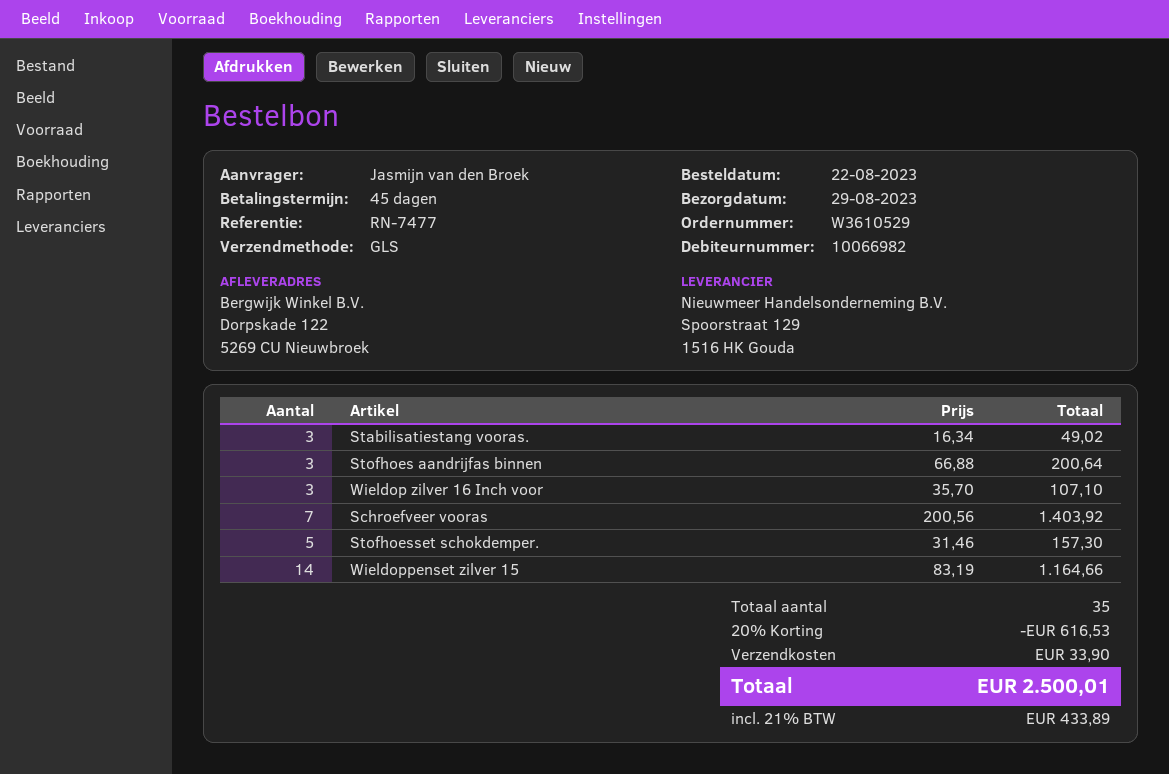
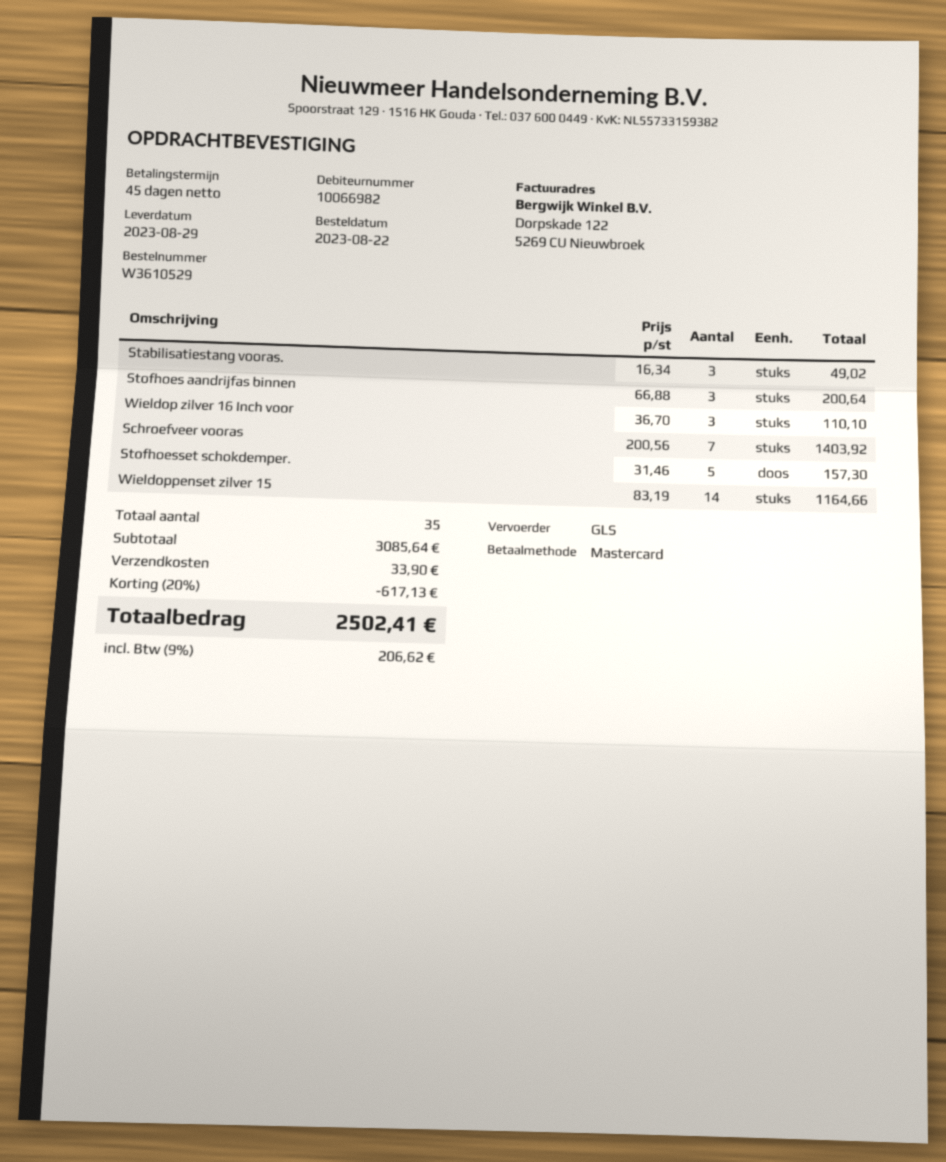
Wieldop zilver 16 Inch voor: 3 x 35.70 = 107.10 -> 3 x 36.70 = 110.10
discount: 20% = 616.53 -> 20% = 617.13
tax: 21% = 433.89 -> 9% = 206.62
total: 2500.01 -> 2502.41

